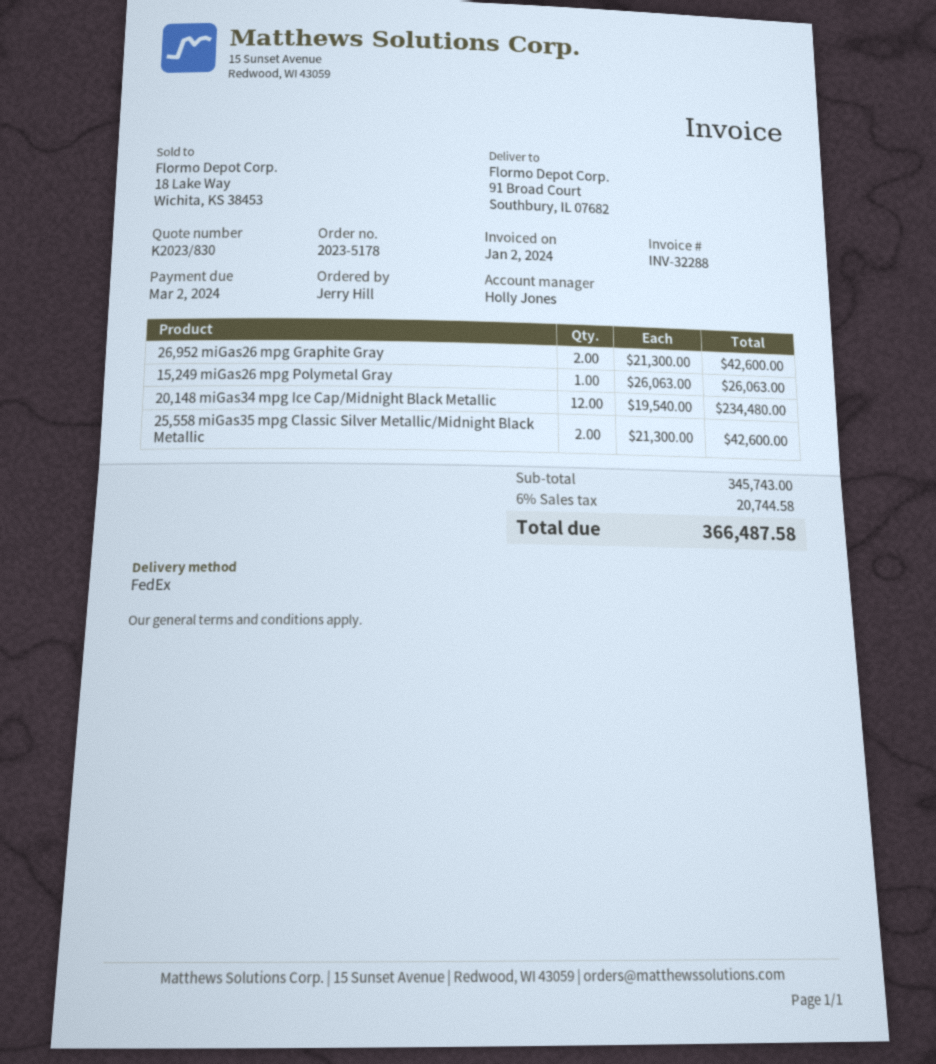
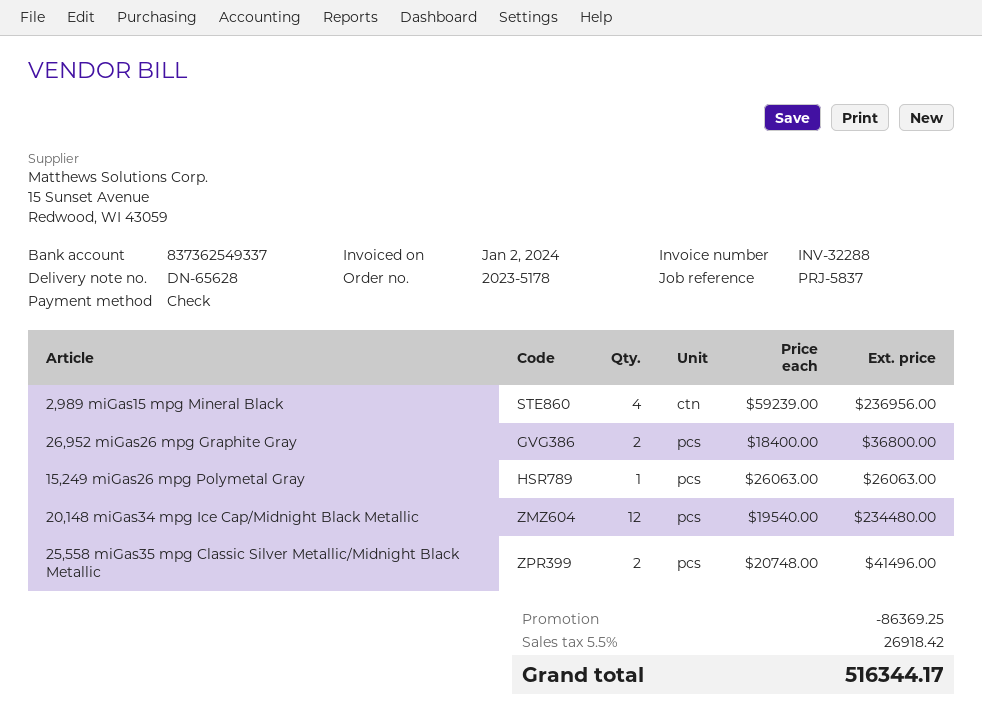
26,952 miGas26 mpg Graphite Gray: 2 x 21300.00 = 42600.00 -> 2 x 18400.00 = 36800.00
25,558 miGas35 mpg Classic Silver Metallic/Midnight Black Metallic: 2 x 21300.00 = 42600.00 -> 2 x 20748.00 = 41496.00
2,989 miGas15 mpg Mineral Black: none -> 4 x 59239.00 = 236956.00
discount: none -> 86369.25
tax: 6% = 20744.58 -> 5.5% = 26918.42
total: 366487.58 -> 516344.17

